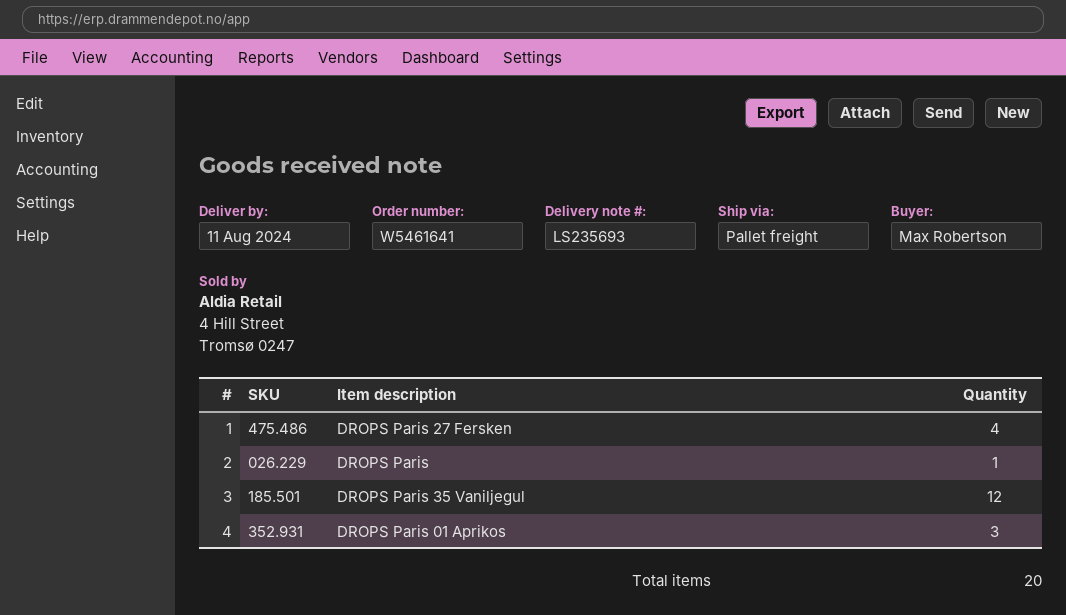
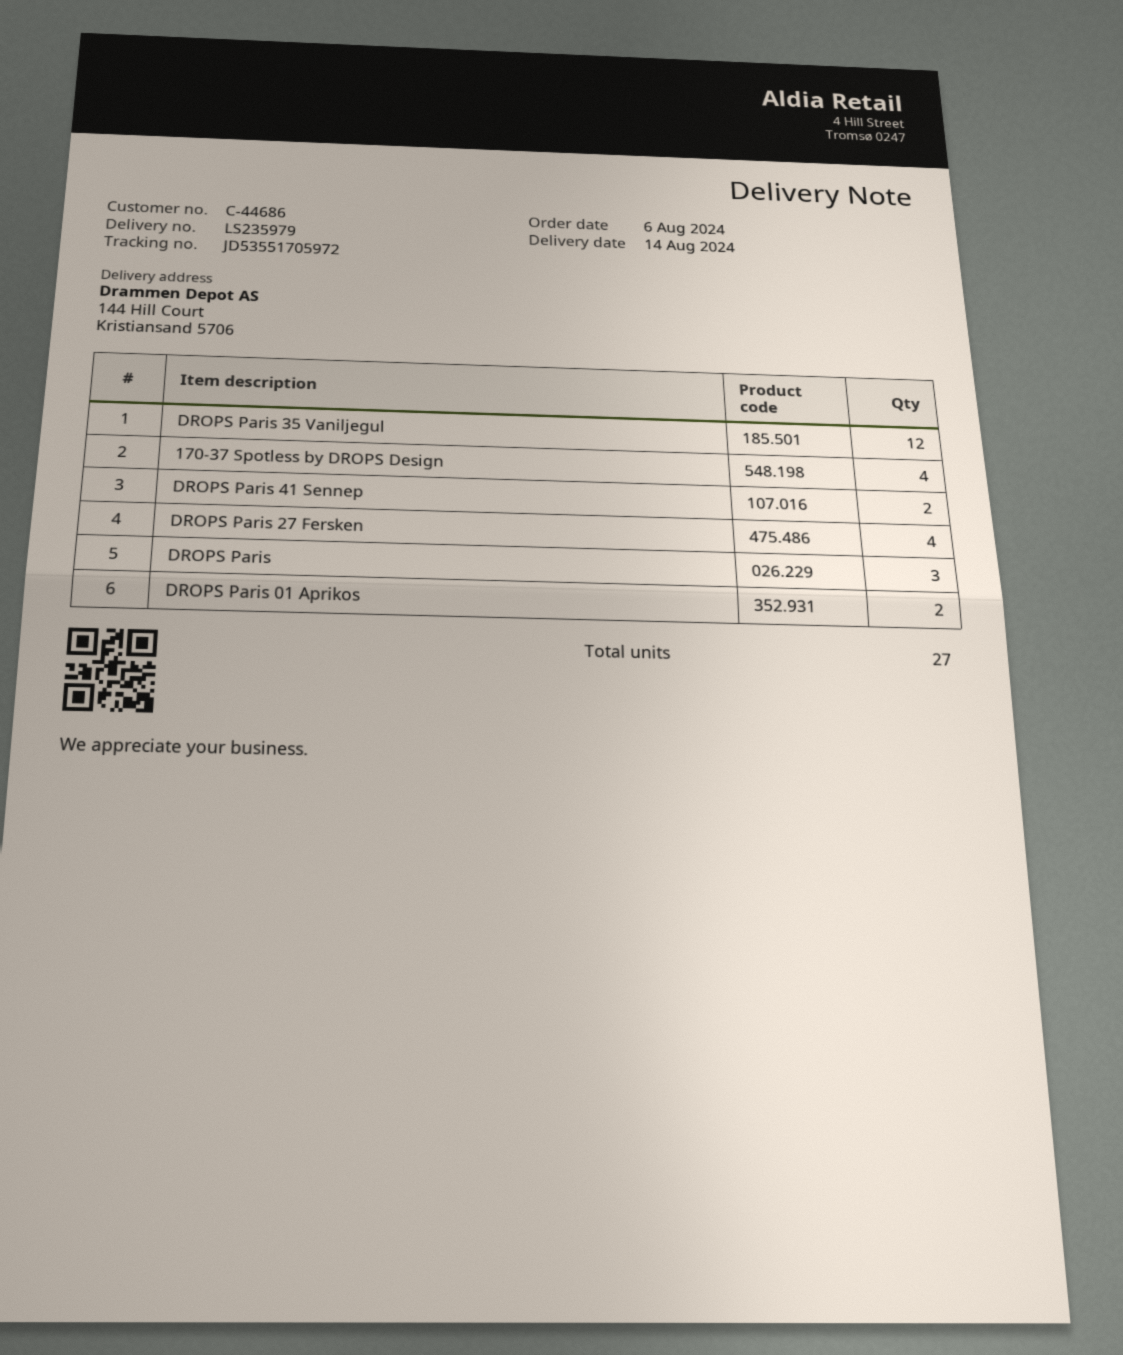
delivery note number: LS235693 -> LS235979
delivery date: 2024-08-11 -> 2024-08-14
DROPS Paris: 1 -> 3
DROPS Paris 01 Aprikos: 3 -> 2
170-37 Spotless by DROPS Design: none -> 4
DROPS Paris 41 Sennep: none -> 2
total quantity: 20 -> 27

